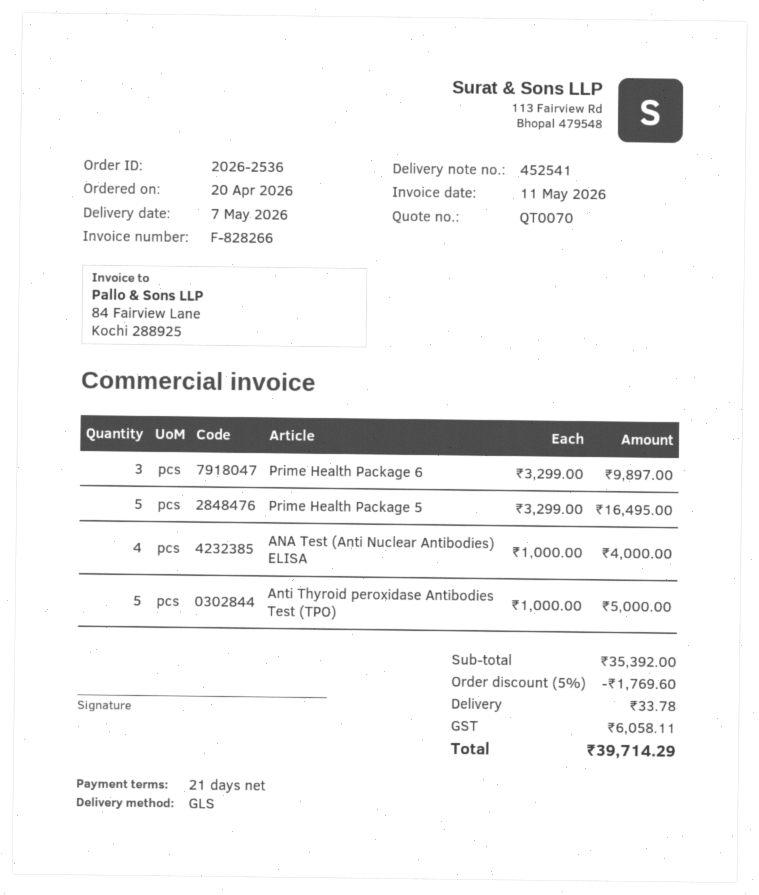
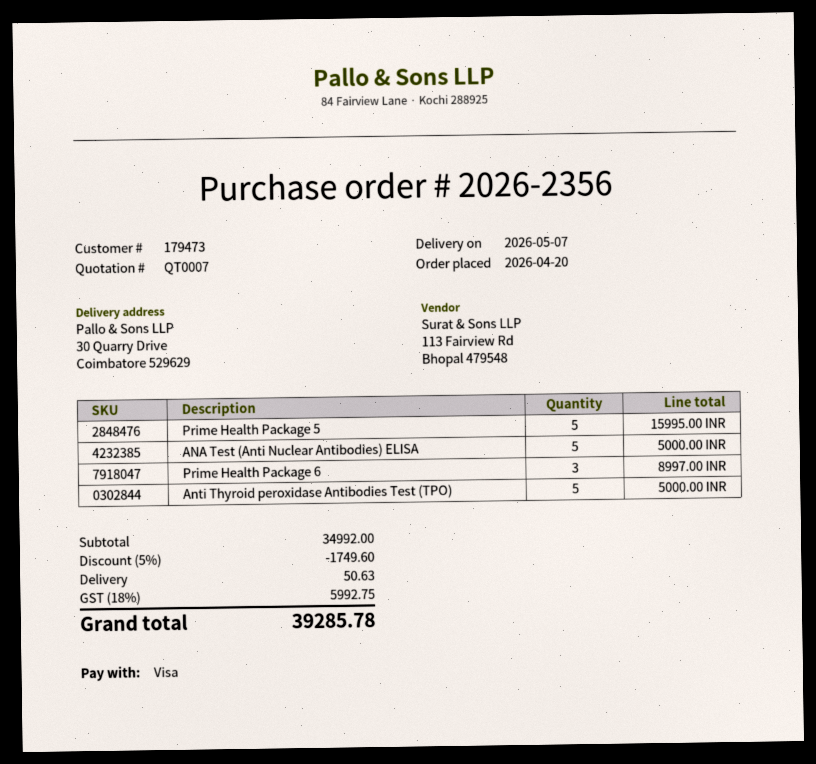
quote number: QT0070 -> QT0007
order number: 2026-2536 -> 2026-2356
Prime Health Package 6: 3 for 9897.00 -> 3 for 8997.00
Prime Health Package 5: 5 for 16495.00 -> 5 for 15995.00
ANA Test (Anti Nuclear Antibodies) ELISA: 4 for 4000.00 -> 5 for 5000.00
subtotal: 35392.00 -> 34992.00
discount: 5% = 1769.60 -> 5% = 1749.60
shipping: 33.78 -> 50.63
tax: 6058.11 -> 5992.75
total: 39714.29 -> 39285.78

